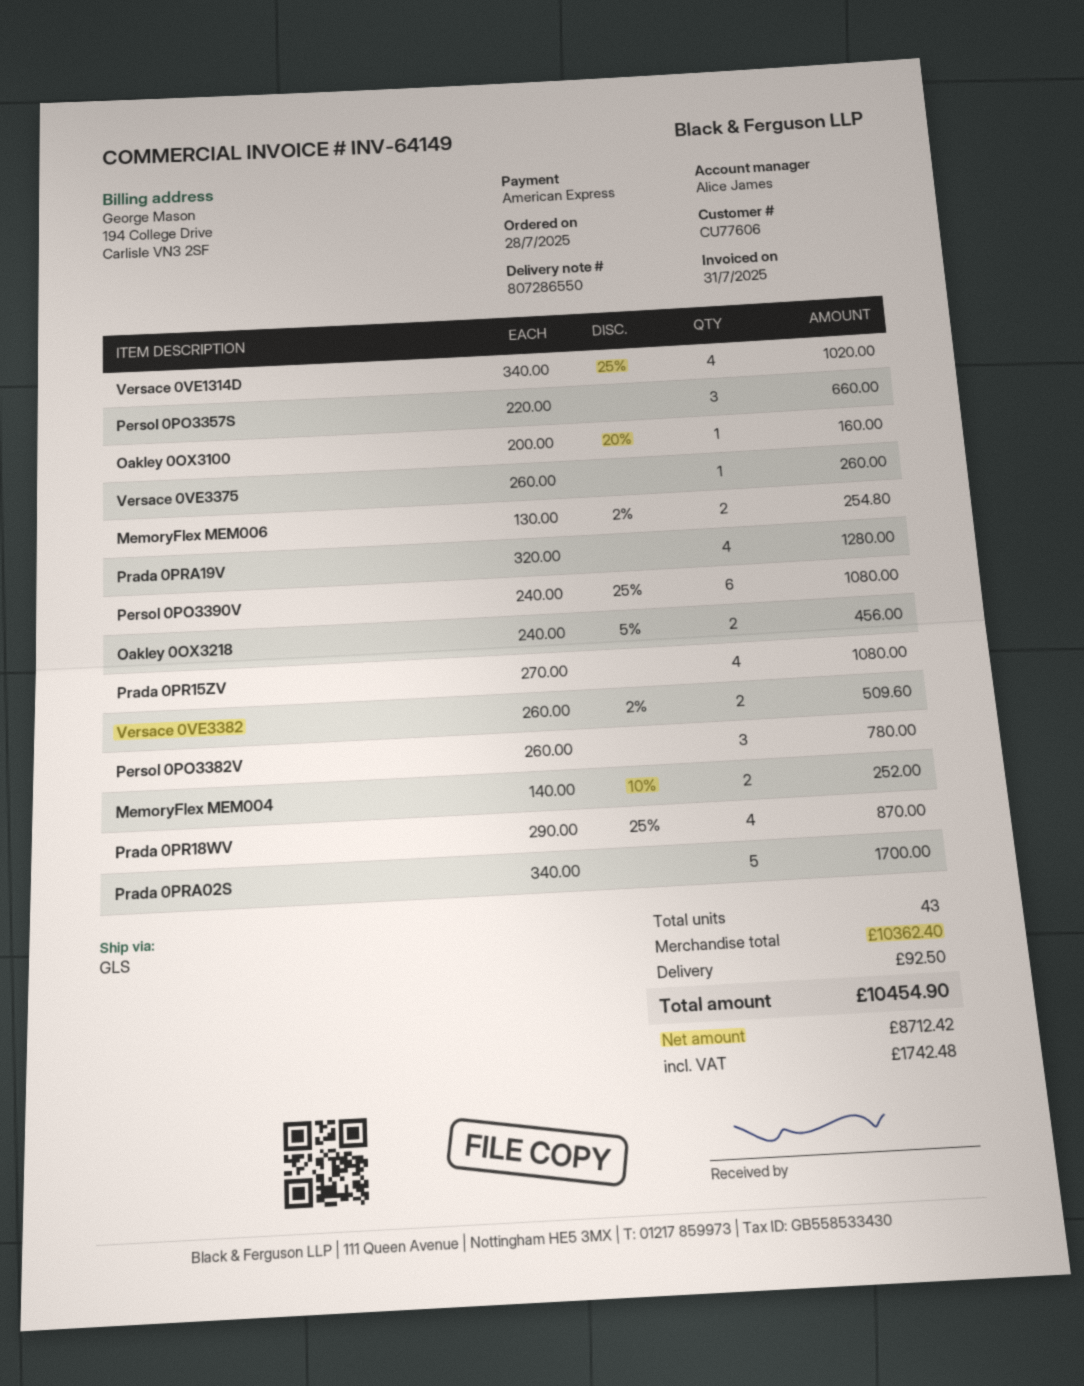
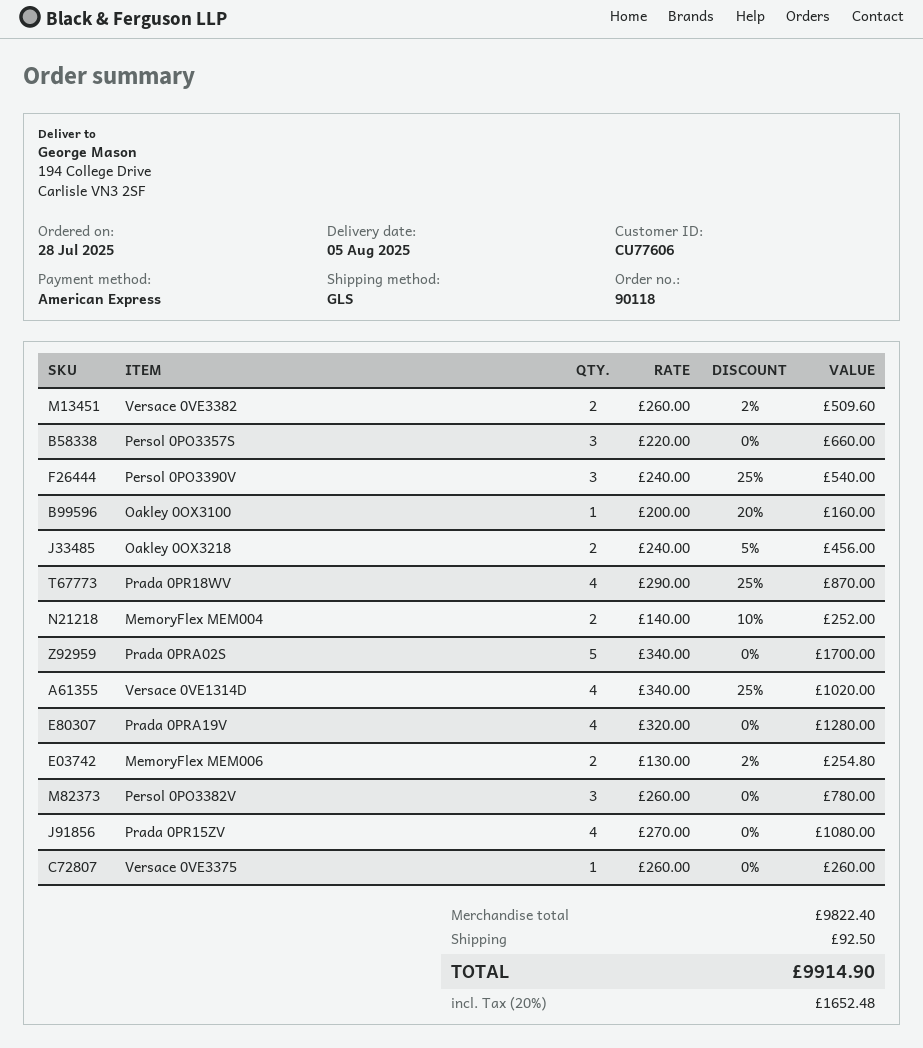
Persol 0PO3390V: 6 x 240.00 - 25% = 1080.00 -> 3 x 240.00 - 25% = 540.00
subtotal: 10362.40 -> 9822.40
tax: 1742.48 -> 1652.48
total: 10454.90 -> 9914.90

